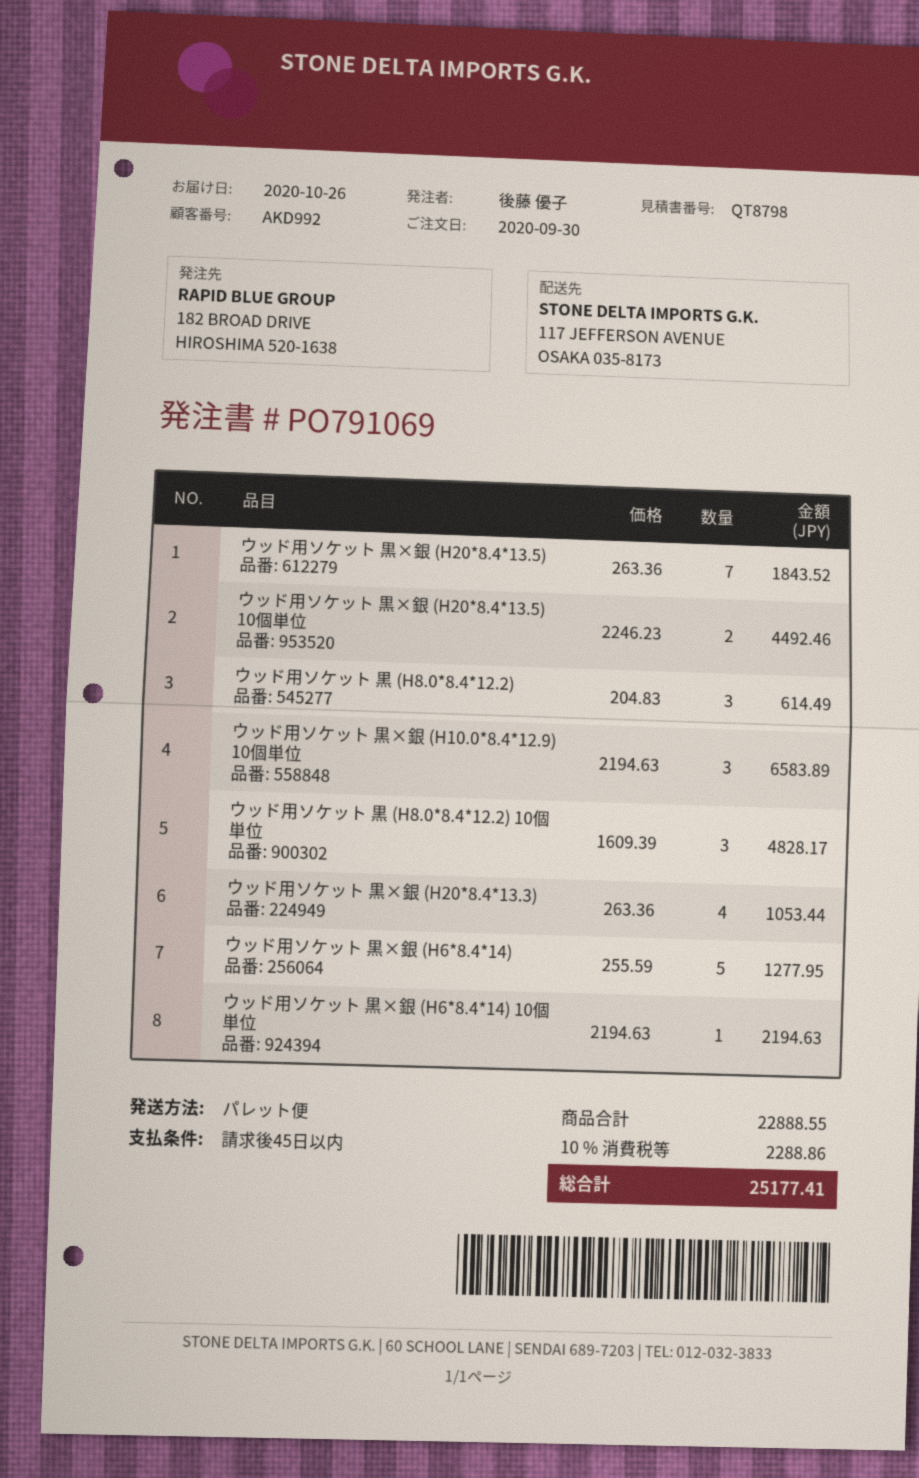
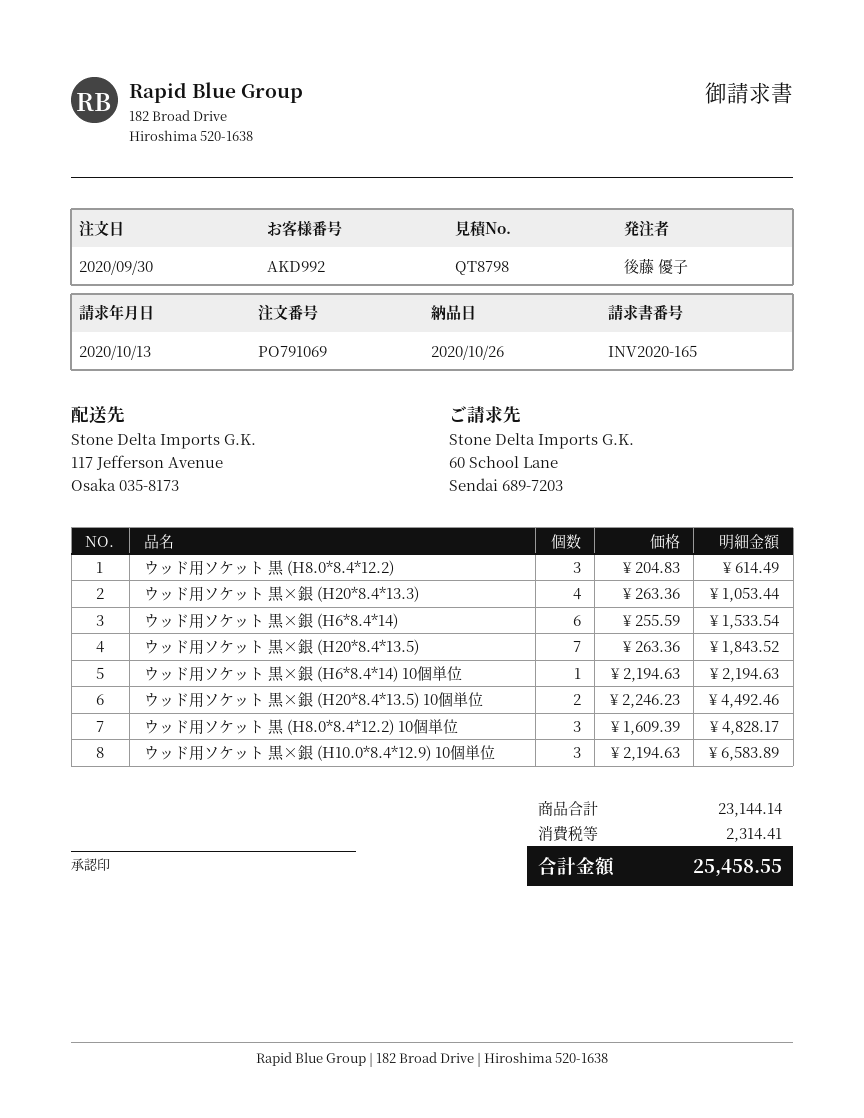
ウッド用ソケット 黒×銀 (H6*8.4*14): 5 x 255.59 = 1277.95 -> 6 x 255.59 = 1533.54
subtotal: 22888.55 -> 23144.14
tax: 2288.86 -> 2314.41
total: 25177.41 -> 25458.55

